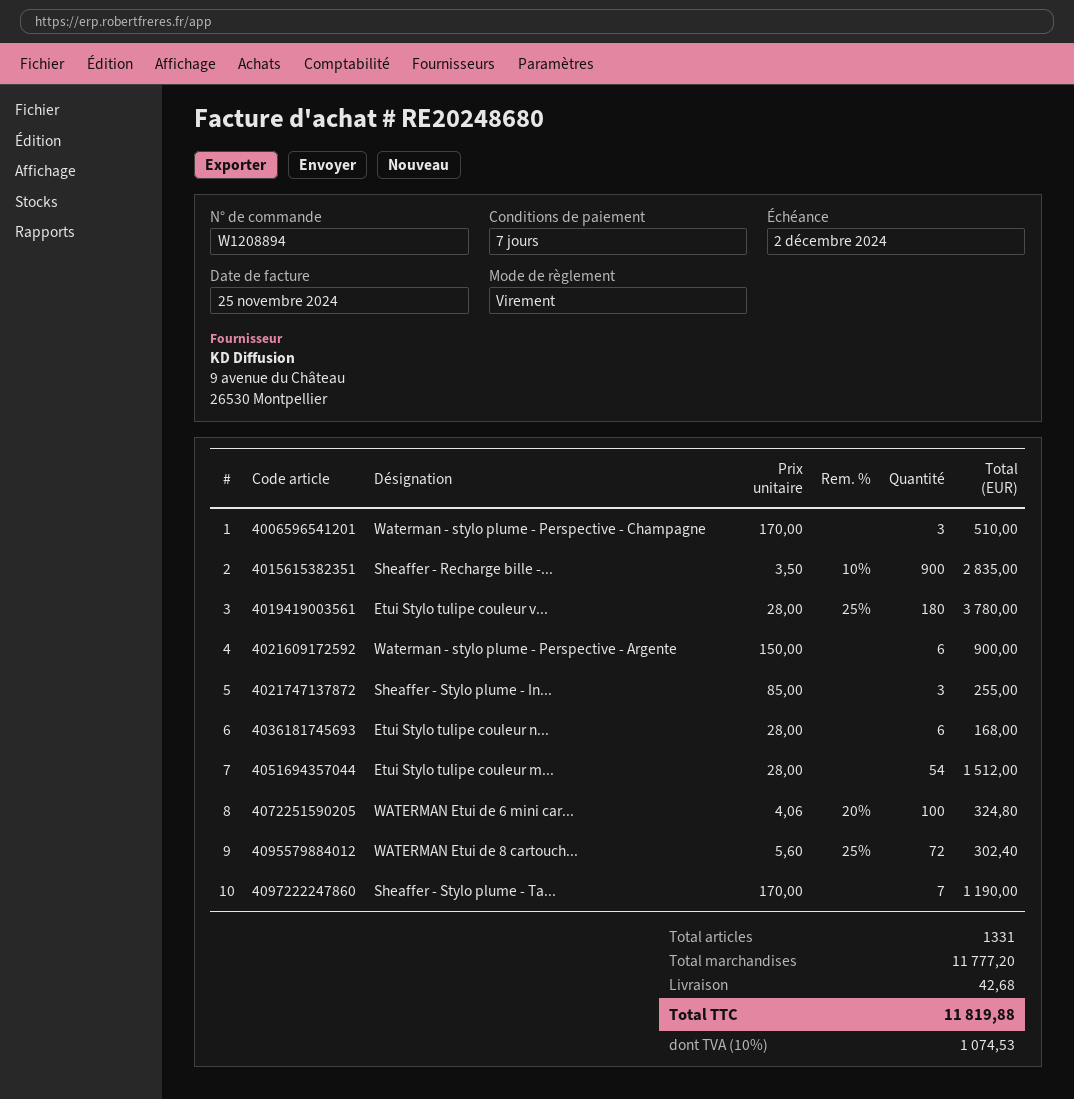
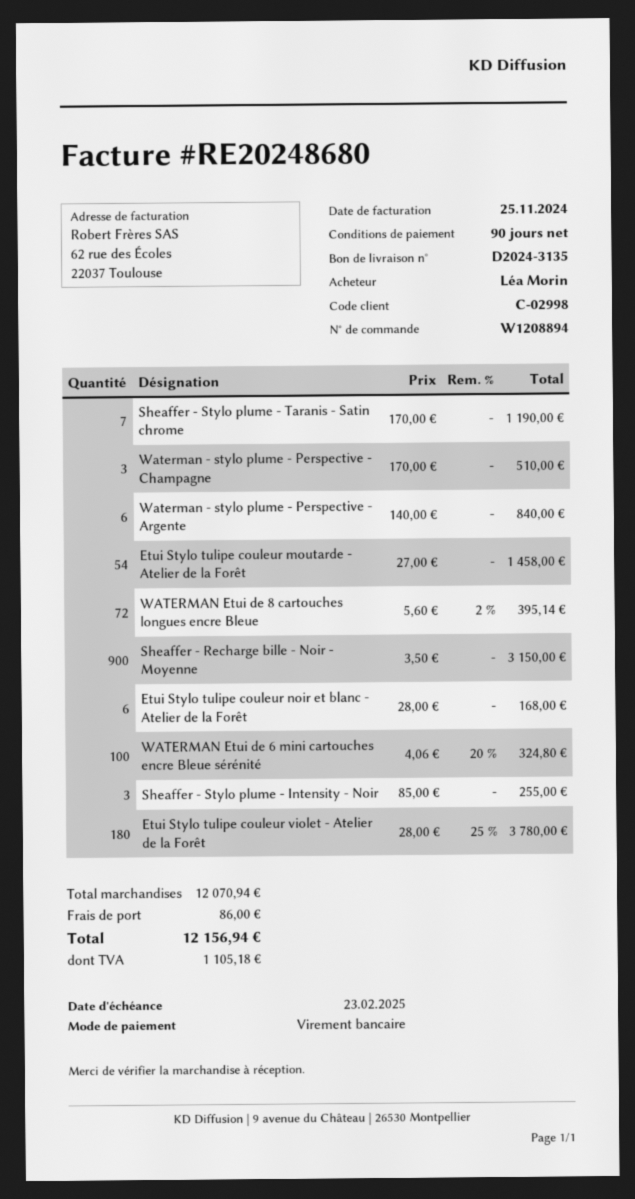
payment terms: 7 days -> 90 days
due date: 2024-12-02 -> 2025-02-23
Sheaffer - Recharge bille -...: 900 x 3.50 - 10% = 2835.00 -> 900 x 3.50 = 3150.00
Waterman - stylo plume - Perspective - Argente: 6 x 150.00 = 900.00 -> 6 x 140.00 = 840.00
Etui Stylo tulipe couleur m...: 54 x 28.00 = 1512.00 -> 54 x 27.00 = 1458.00
WATERMAN Etui de 8 cartouch...: 72 x 5.60 - 25% = 302.40 -> 72 x 5.60 - 2% = 395.14
subtotal: 11777.20 -> 12070.94
shipping: 42.68 -> 86.00
tax: 1074.53 -> 1105.18
total: 11819.88 -> 12156.94

